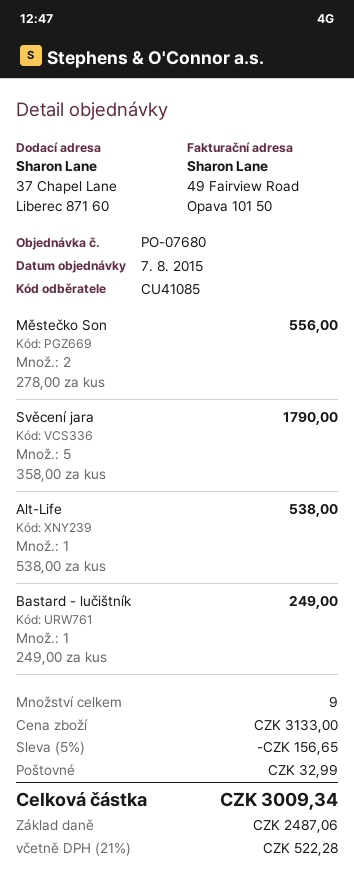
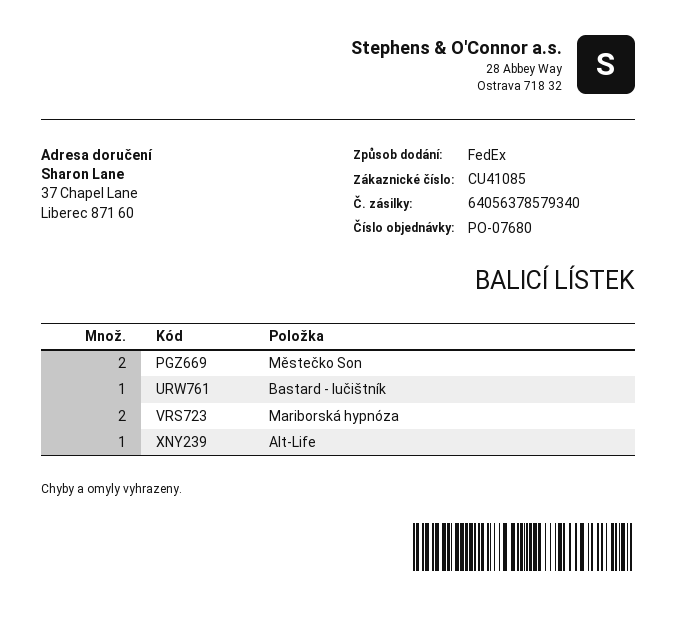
Svěcení jara: 5 -> none
Mariborská hypnóza: none -> 2

